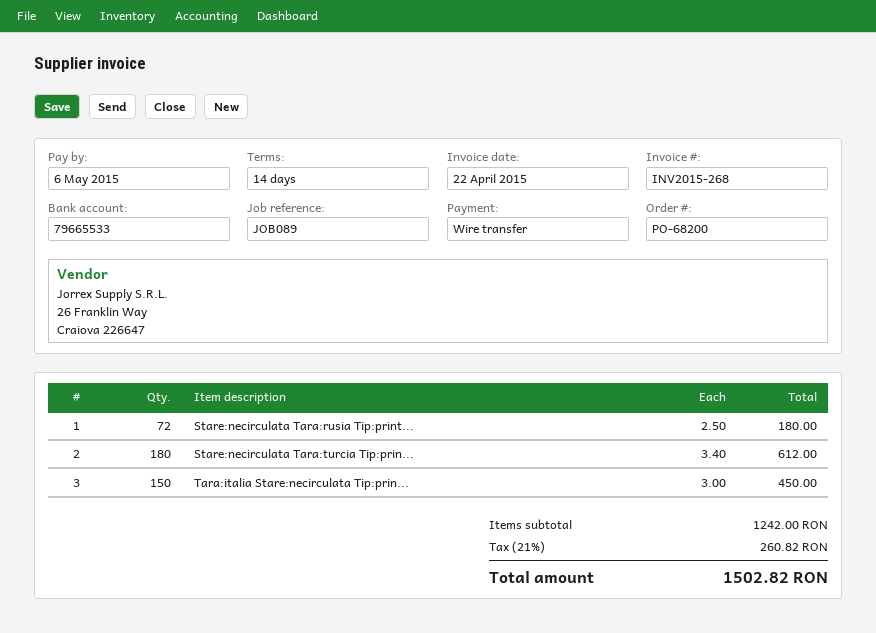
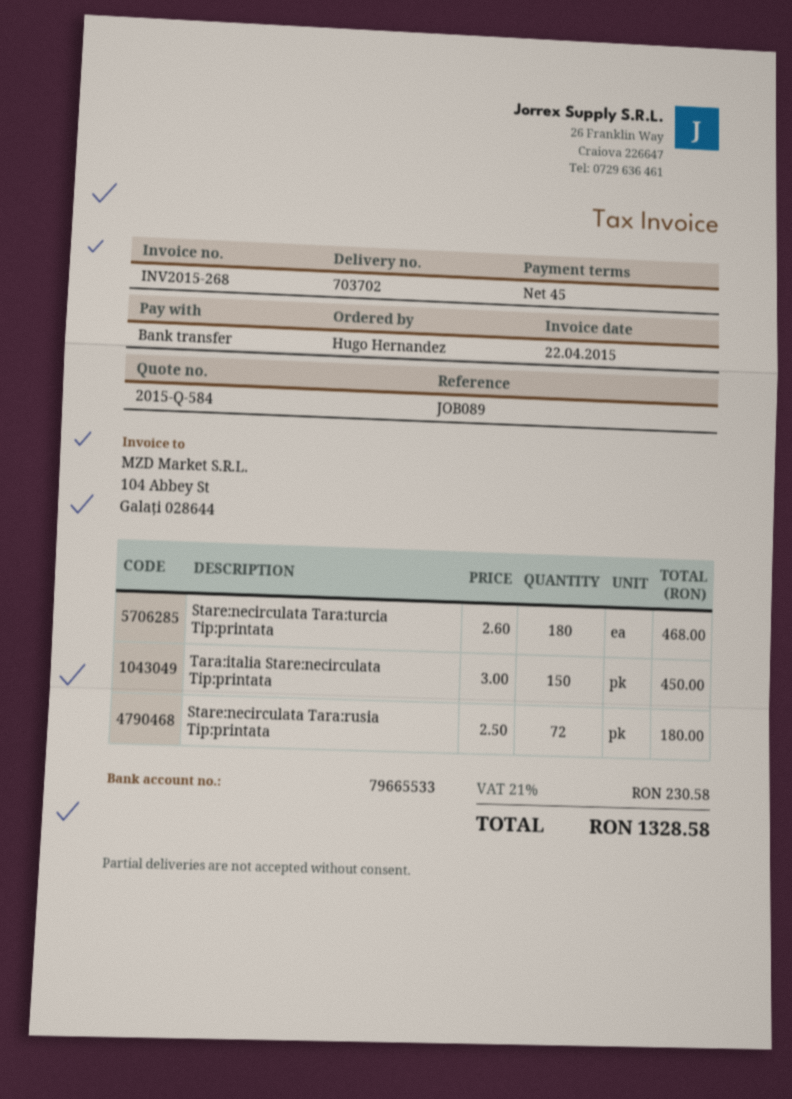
payment terms: 14 days -> 45 days
Stare:necirculata Tara:turcia Tip:prin...: 180 x 3.40 = 612.00 -> 180 x 2.60 = 468.00
tax: 21% = 260.82 -> 21% = 230.58
total: 1502.82 -> 1328.58

